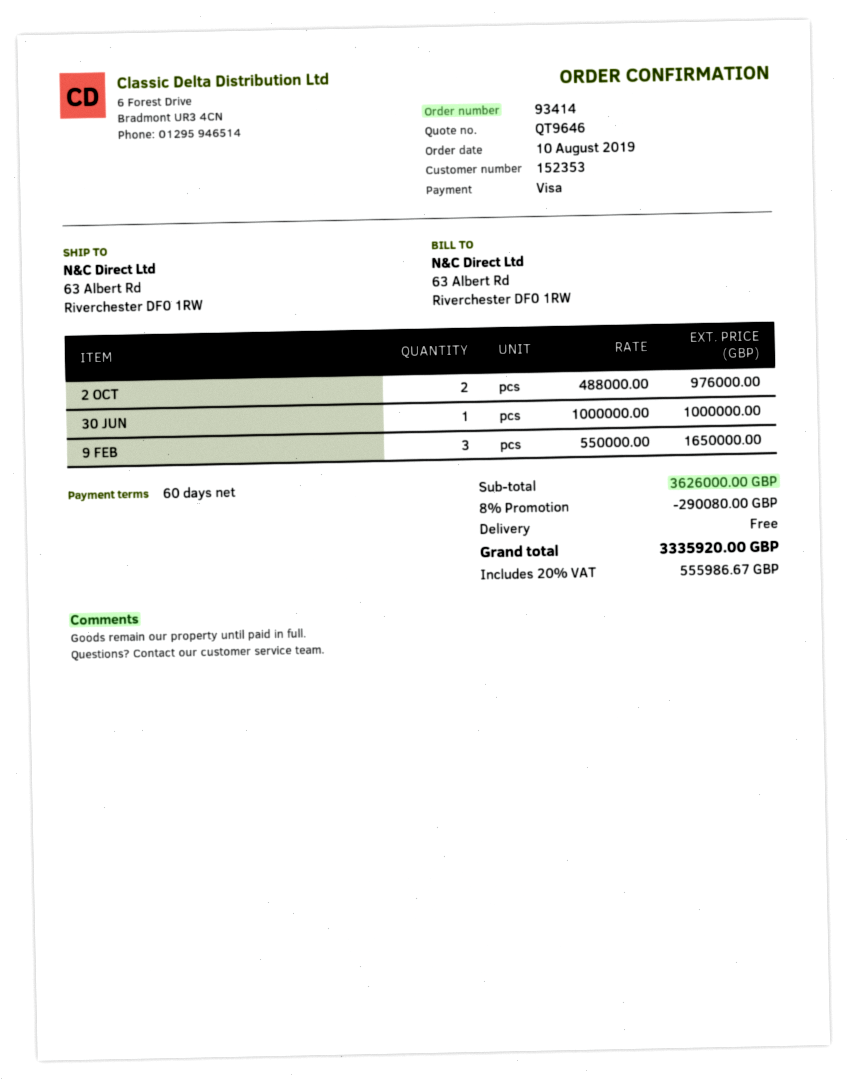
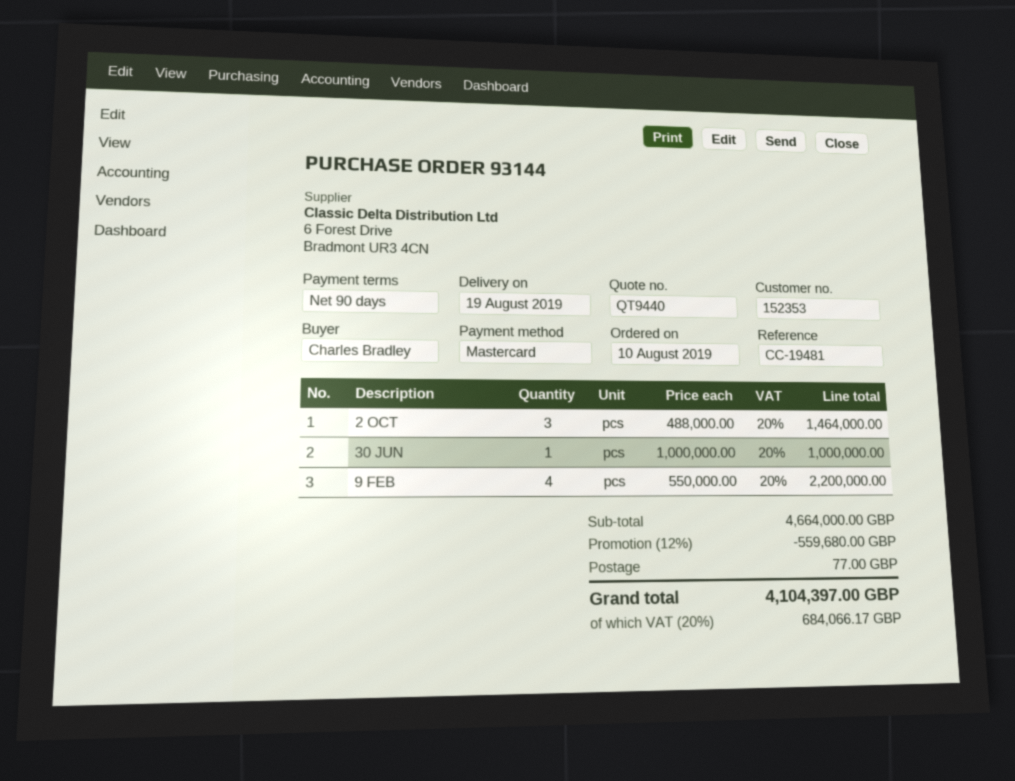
quote number: QT9646 -> QT9440
order number: 93414 -> 93144
payment terms: 60 days -> 90 days
payment method: Visa -> Mastercard
2 OCT: 2 x 488000.00 = 976000.00 -> 3 x 488000.00 = 1464000.00
9 FEB: 3 x 550000.00 = 1650000.00 -> 4 x 550000.00 = 2200000.00
subtotal: 3626000.00 -> 4664000.00
discount: 8% = 290080.00 -> 12% = 559680.00
shipping: 0.00 -> 77.00
tax: 20% = 555986.67 -> 20% = 684066.17
total: 3335920.00 -> 4104397.00

